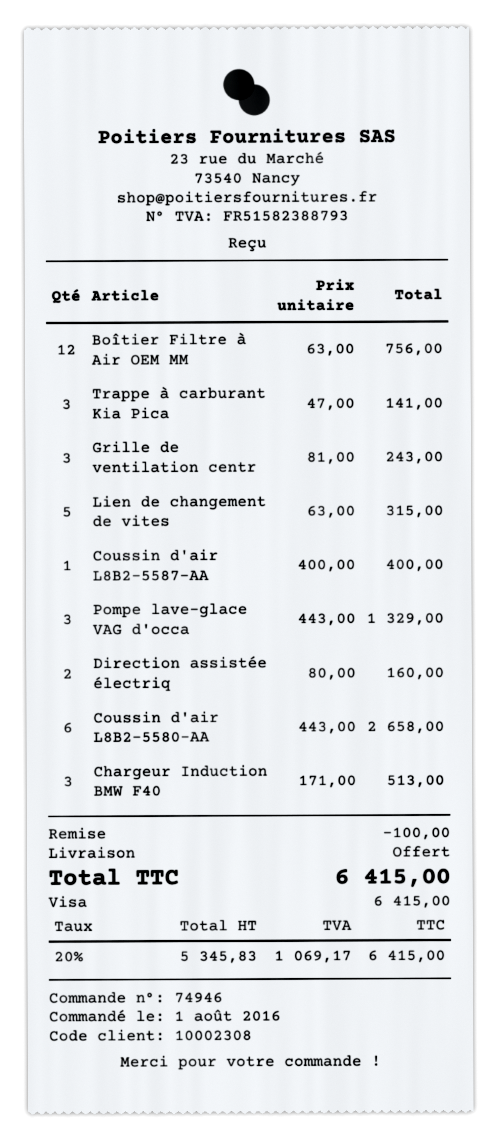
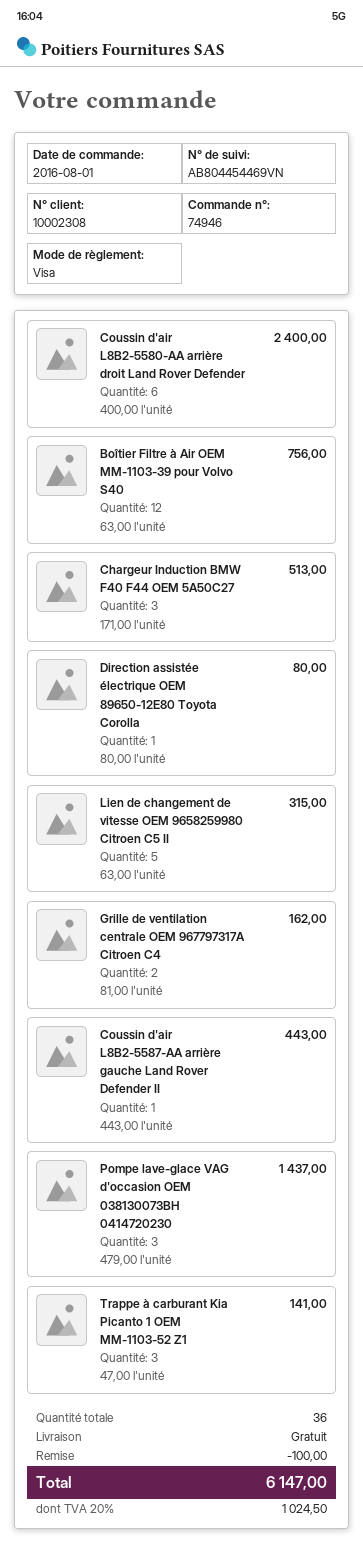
Grille de ventilation centr: 3 x 81.00 = 243.00 -> 2 x 81.00 = 162.00
Coussin d'air L8B2-5587-AA: 1 x 400.00 = 400.00 -> 1 x 443.00 = 443.00
Pompe lave-glace VAG d'occa: 3 x 443.00 = 1329.00 -> 3 x 479.00 = 1437.00
Direction assistée électriq: 2 x 80.00 = 160.00 -> 1 x 80.00 = 80.00
Coussin d'air L8B2-5580-AA: 6 x 443.00 = 2658.00 -> 6 x 400.00 = 2400.00
tax: 20% = 1069.17 -> 20% = 1024.50
total: 6415.00 -> 6147.00

